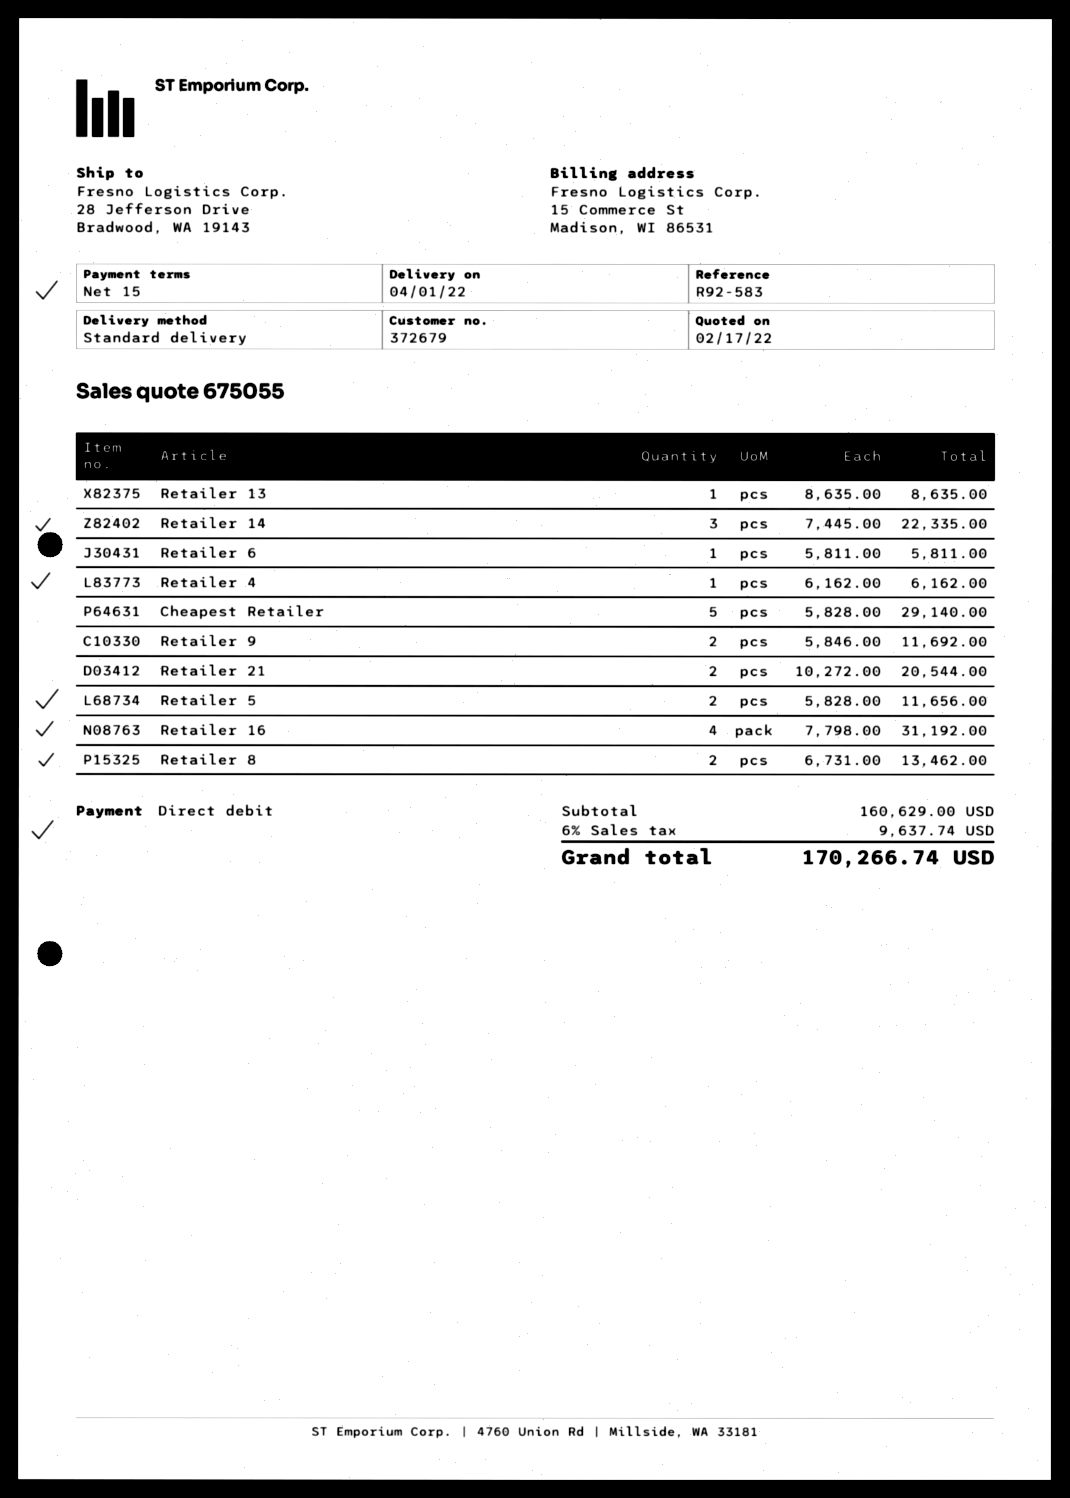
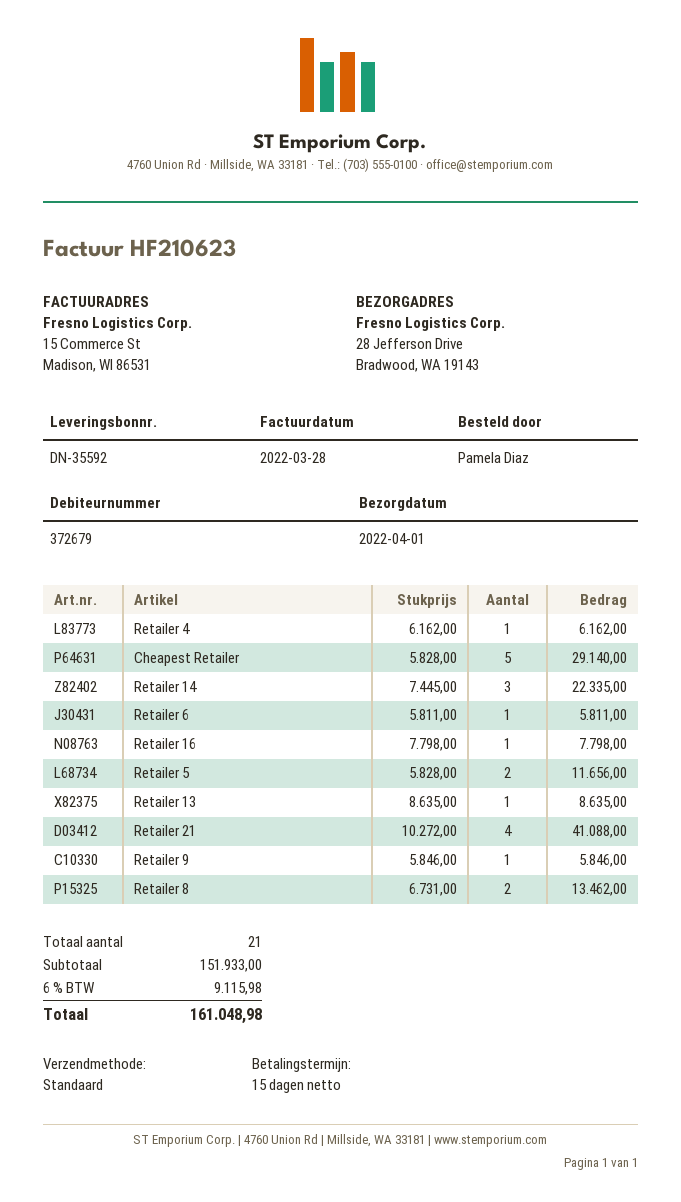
Retailer 9: 2 x 5846.00 = 11692.00 -> 1 x 5846.00 = 5846.00
Retailer 21: 2 x 10272.00 = 20544.00 -> 4 x 10272.00 = 41088.00
Retailer 16: 4 x 7798.00 = 31192.00 -> 1 x 7798.00 = 7798.00
subtotal: 160629.00 -> 151933.00
tax: 6% = 9637.74 -> 6% = 9115.98
total: 170266.74 -> 161048.98

